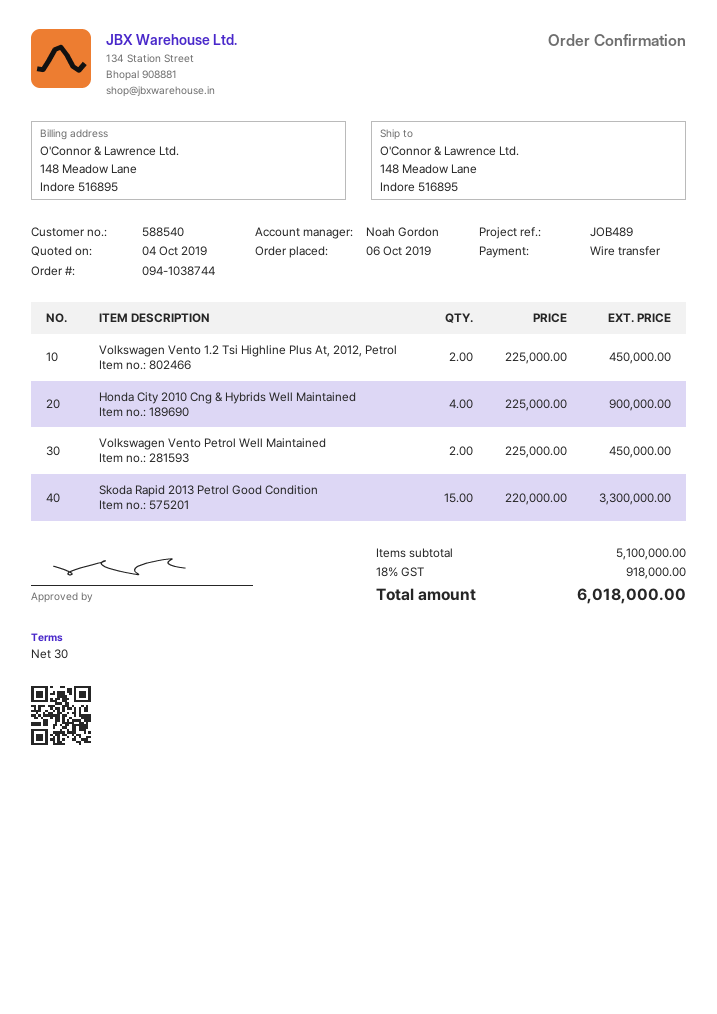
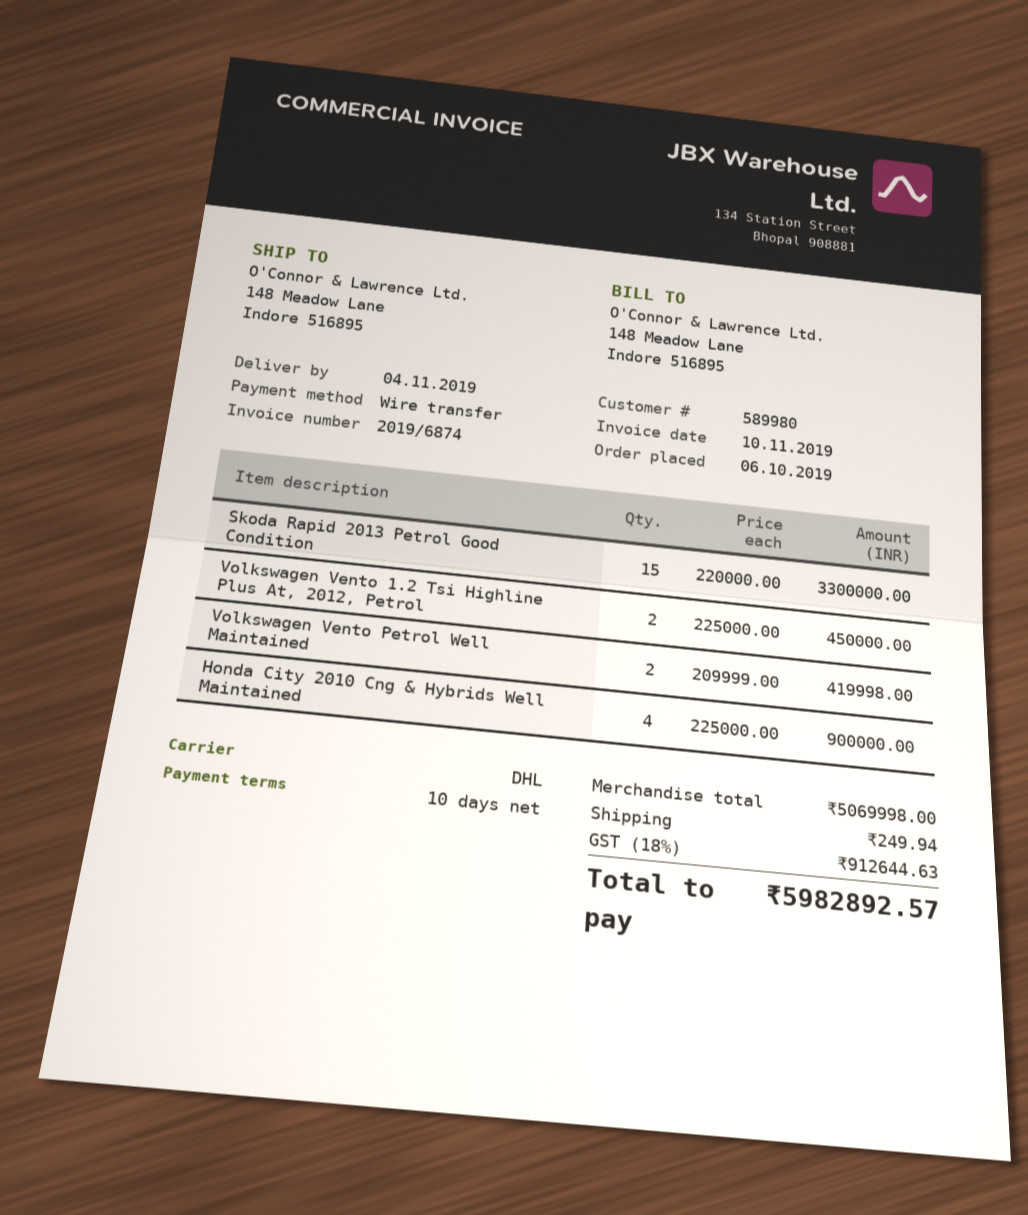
payment terms: 30 days -> 10 days
customer number: 588540 -> 589980
Volkswagen Vento Petrol Well Maintained: 2 x 225000.00 = 450000.00 -> 2 x 209999.00 = 419998.00
subtotal: 5100000.00 -> 5069998.00
shipping: none -> 249.94
tax: 18% = 918000.00 -> 18% = 912644.63
total: 6018000.00 -> 5982892.57

